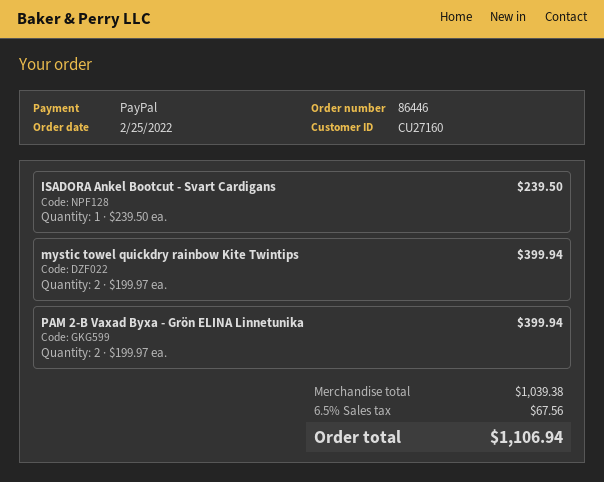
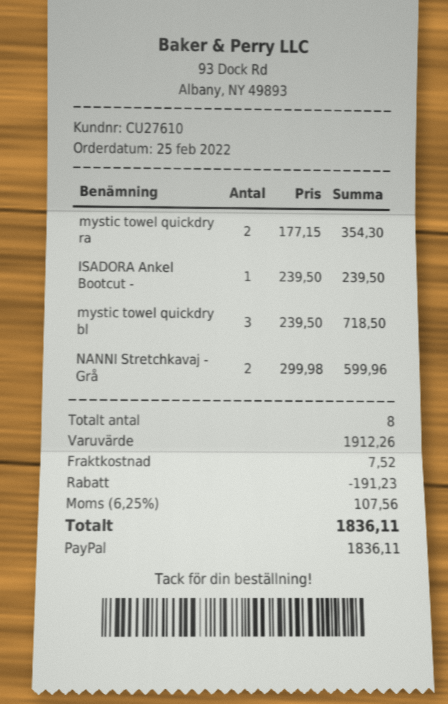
customer number: CU27160 -> CU27610
mystic towel quickdry rainbow Kite Twintips: 2 x 199.97 = 399.94 -> 2 x 177.15 = 354.30
PAM 2-B Vaxad Byxa - Grön ELINA Linnetunika: 2 x 199.97 = 399.94 -> none
mystic towel quickdry bl: none -> 3 x 239.50 = 718.50
NANNI Stretchkavaj - Grå: none -> 2 x 299.98 = 599.96
subtotal: 1039.38 -> 1912.26
discount: none -> 191.23
shipping: none -> 7.52
tax: 6.5% = 67.56 -> 6.25% = 107.56
total: 1106.94 -> 1836.11

